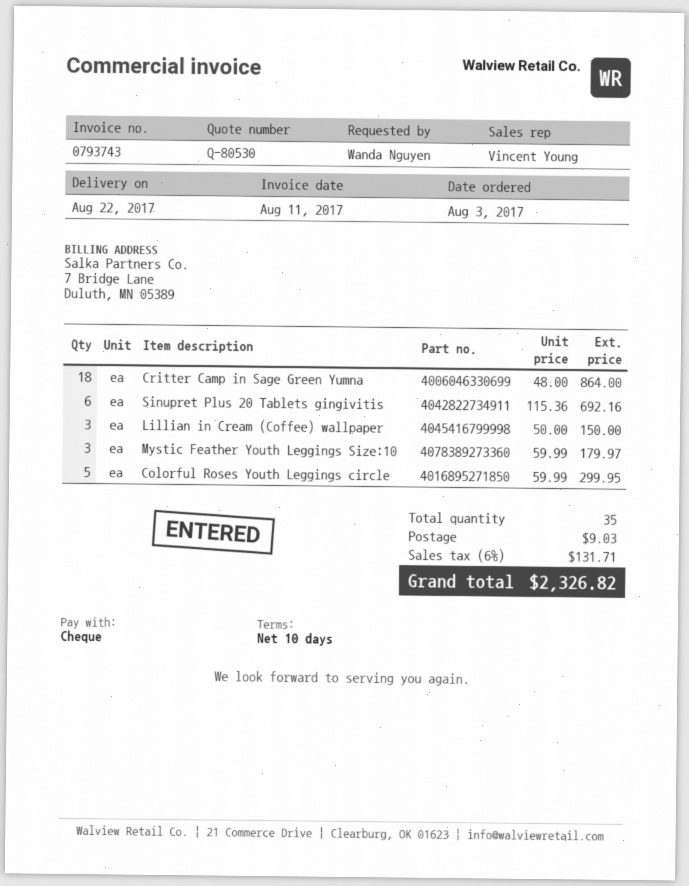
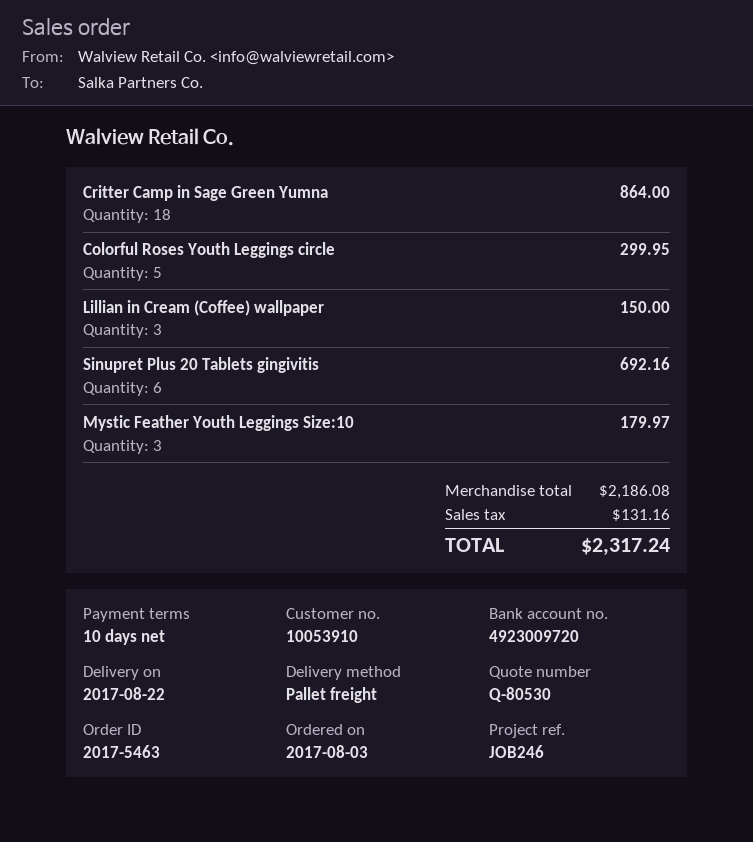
shipping: 9.03 -> none
tax: 131.71 -> 131.16
total: 2326.82 -> 2317.24

